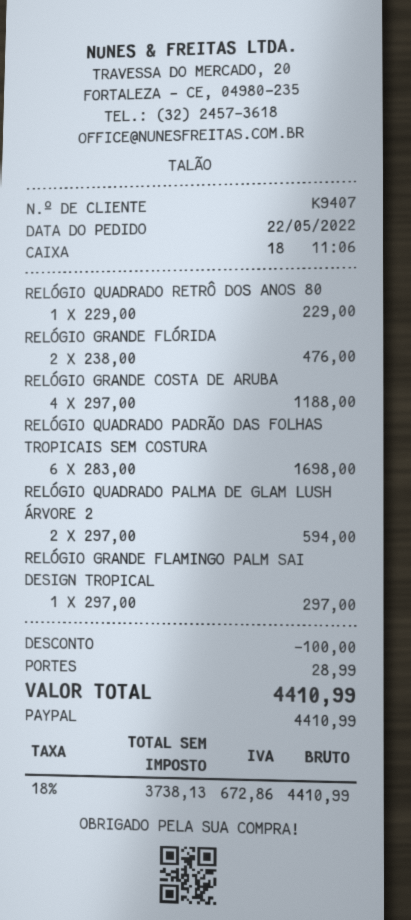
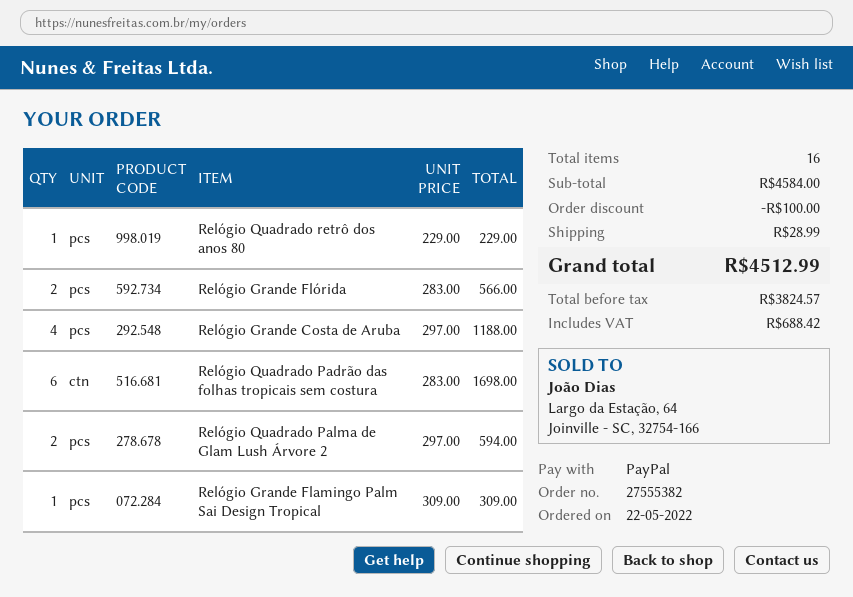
RELÓGIO GRANDE FLÓRIDA: 2 x 238.00 = 476.00 -> 2 x 283.00 = 566.00
RELÓGIO GRANDE FLAMINGO PALM SAI DESIGN TROPICAL: 1 x 297.00 = 297.00 -> 1 x 309.00 = 309.00
net: 3738.13 -> 3824.57
tax: 672.86 -> 688.42
total: 4410.99 -> 4512.99

